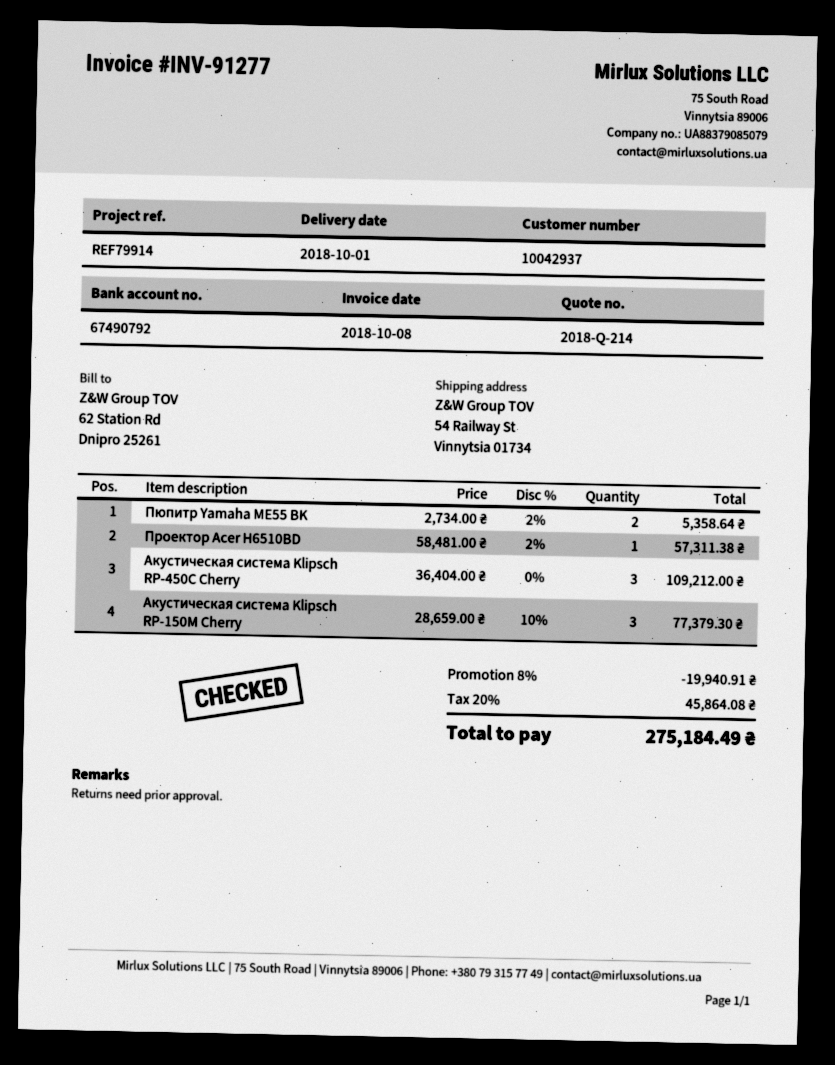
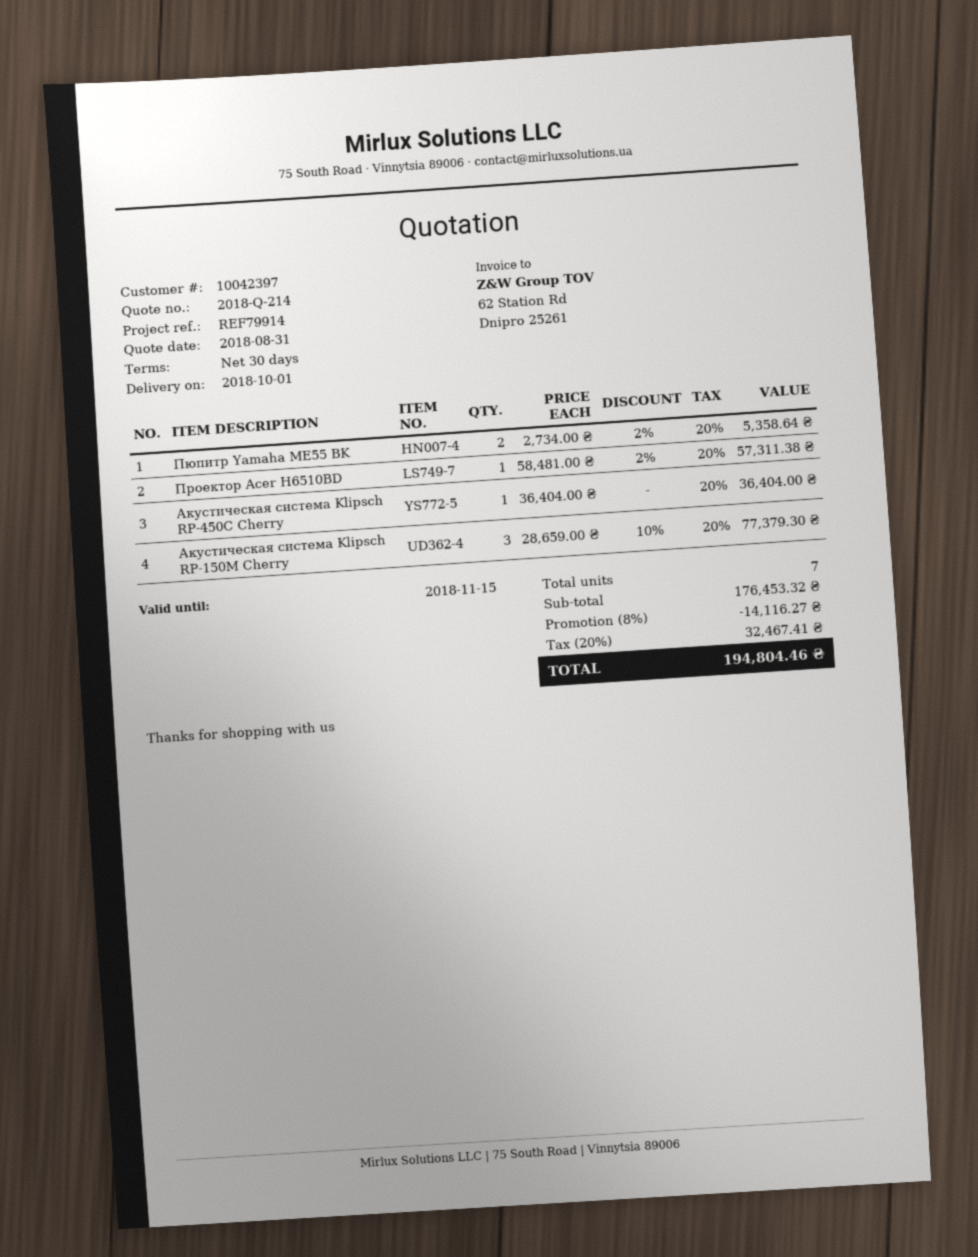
customer number: 10042937 -> 10042397
Акустическая система Klipsch RP-450C Cherry: 3 x 36404.00 = 109212.00 -> 1 x 36404.00 = 36404.00
discount: 8% = 19940.91 -> 8% = 14116.27
tax: 20% = 45864.08 -> 20% = 32467.41
total: 275184.49 -> 194804.46

